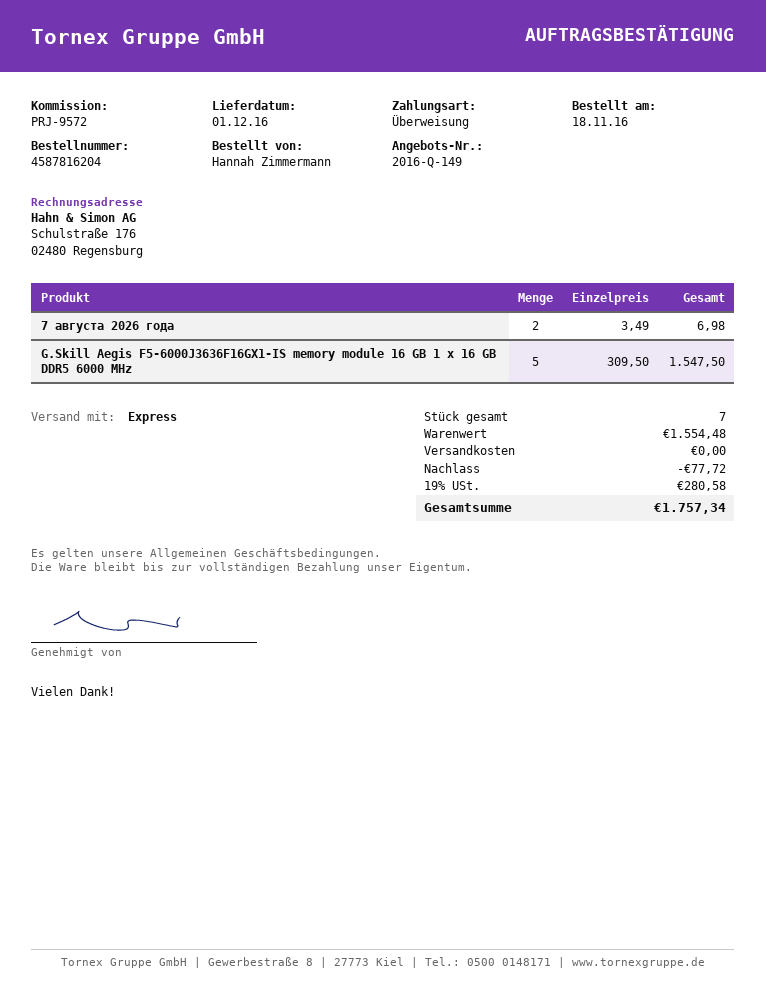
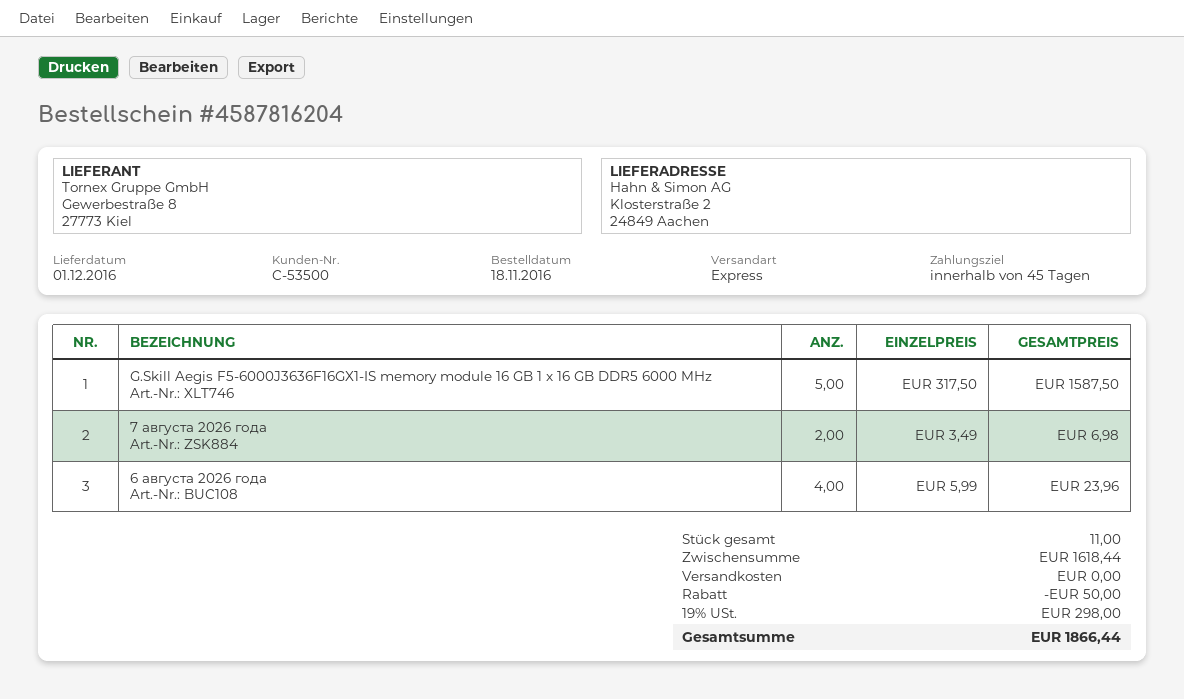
G.Skill Aegis F5-6000J3636F16GX1-IS memory module 16 GB 1 x 16 GB DDR5 6000 MHz: 5 x 309.50 = 1547.50 -> 5 x 317.50 = 1587.50
6 августа 2026 года: none -> 4 x 5.99 = 23.96
total quantity: 7 -> 11
subtotal: 1554.48 -> 1618.44
discount: 77.72 -> 50.00
tax: 19% = 280.58 -> 19% = 298.00
total: 1757.34 -> 1866.44

